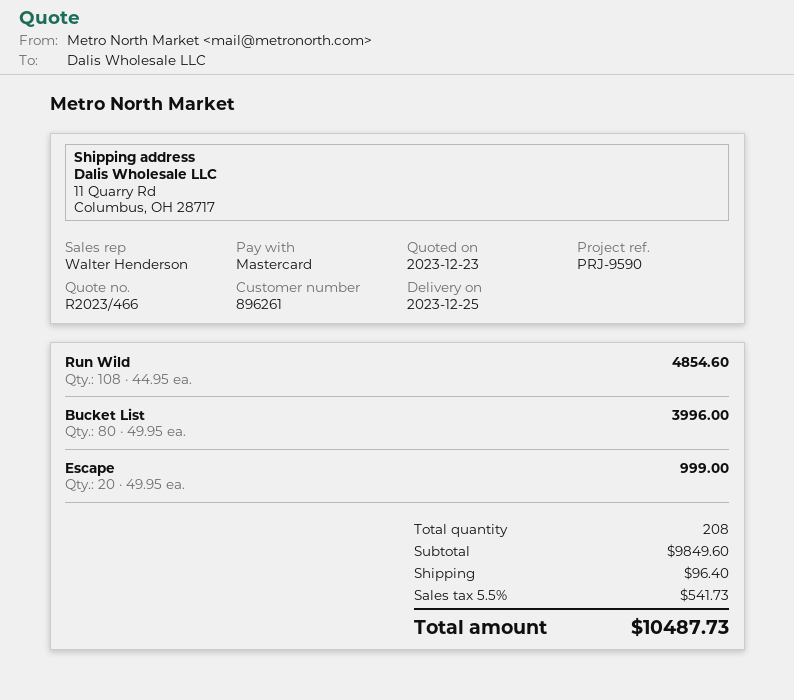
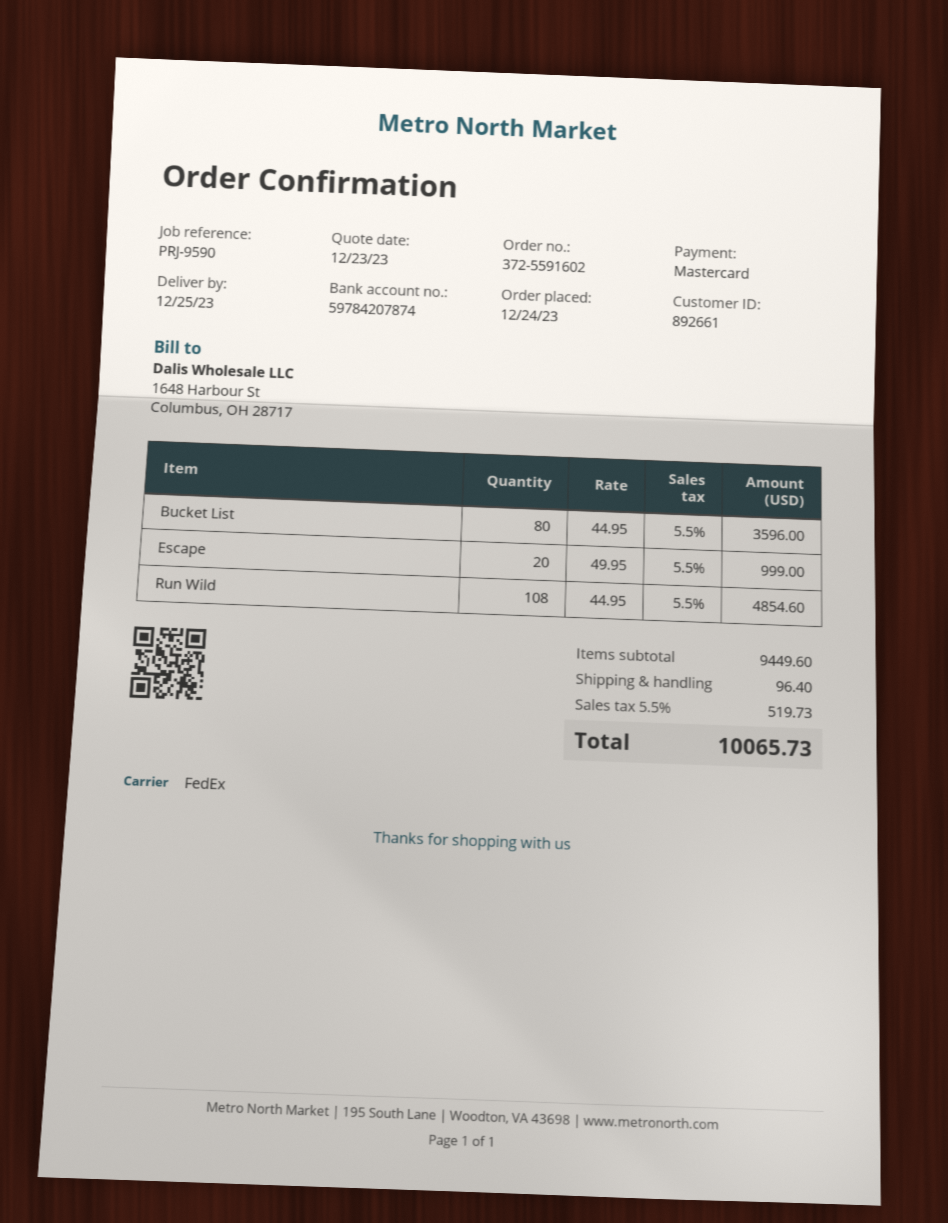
customer number: 896261 -> 892661
Bucket List: 80 x 49.95 = 3996.00 -> 80 x 44.95 = 3596.00
subtotal: 9849.60 -> 9449.60
tax: 5.5% = 541.73 -> 5.5% = 519.73
total: 10487.73 -> 10065.73

